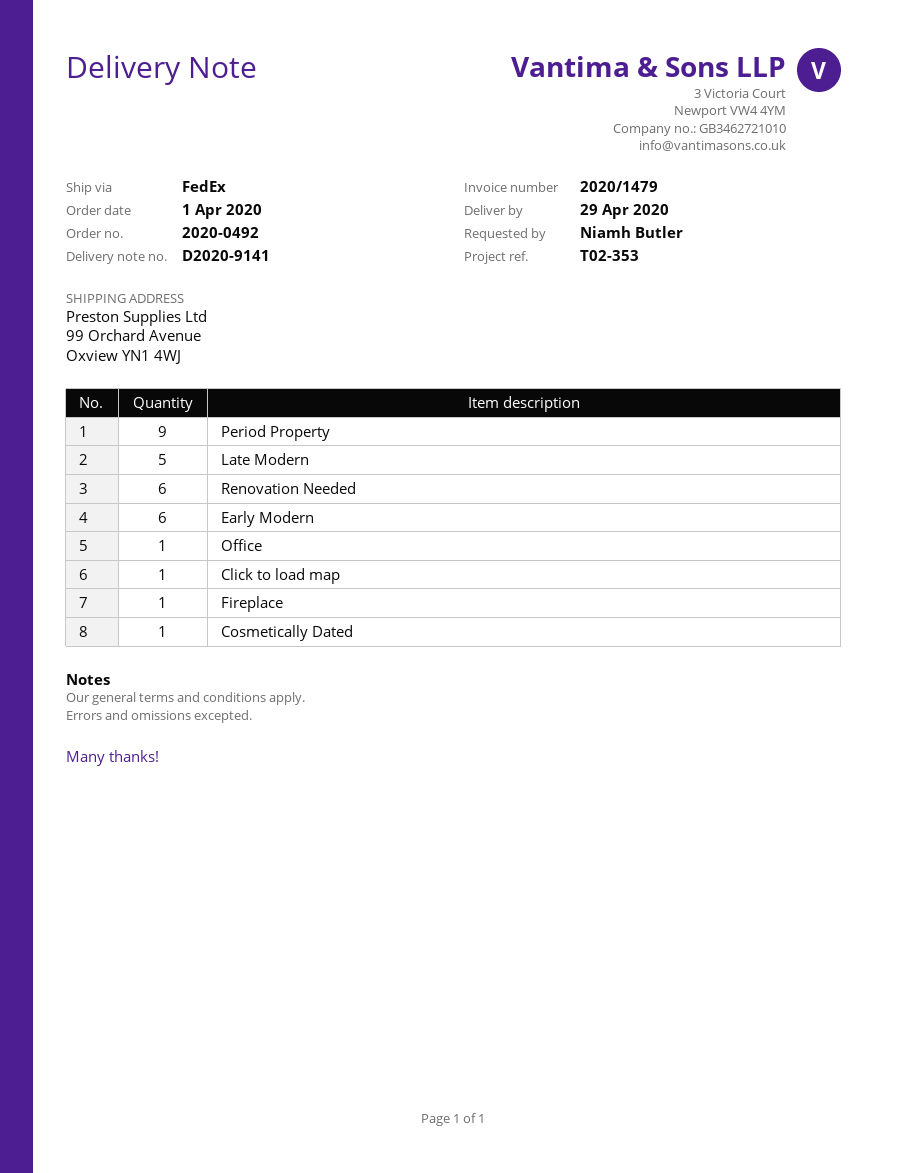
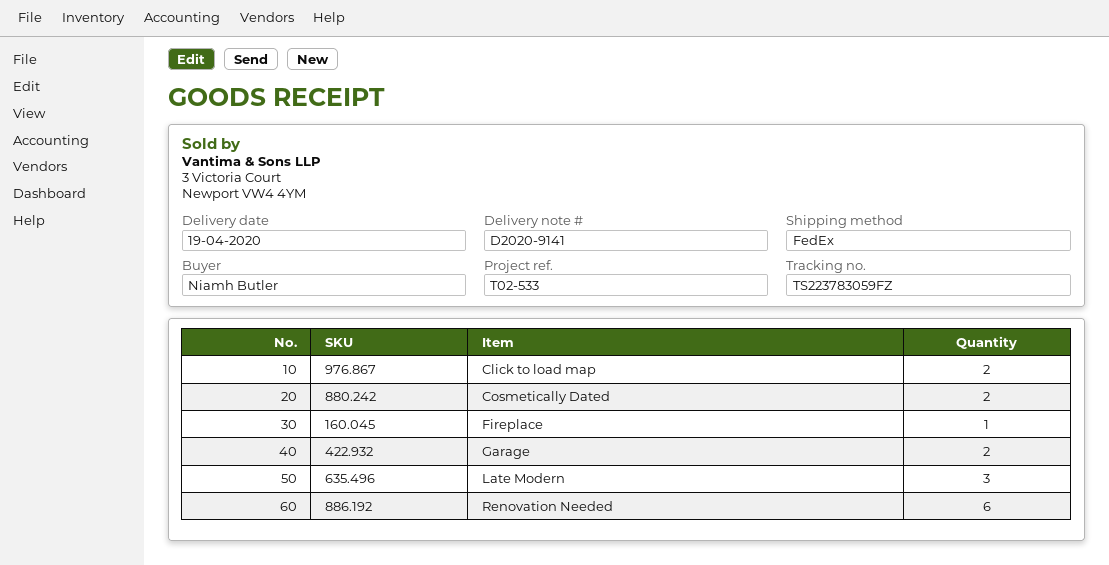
delivery date: 2020-04-29 -> 2020-04-19
reference: T02-353 -> T02-533
Period Property: 9 -> none
Late Modern: 5 -> 3
Early Modern: 6 -> none
Office: 1 -> none
Click to load map: 1 -> 2
Cosmetically Dated: 1 -> 2
Garage: none -> 2

